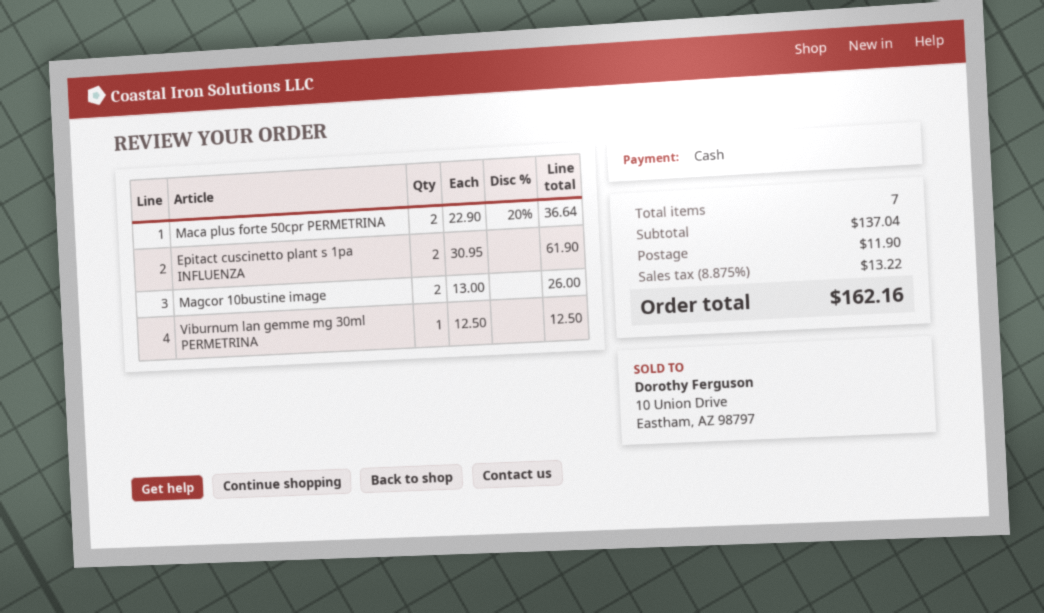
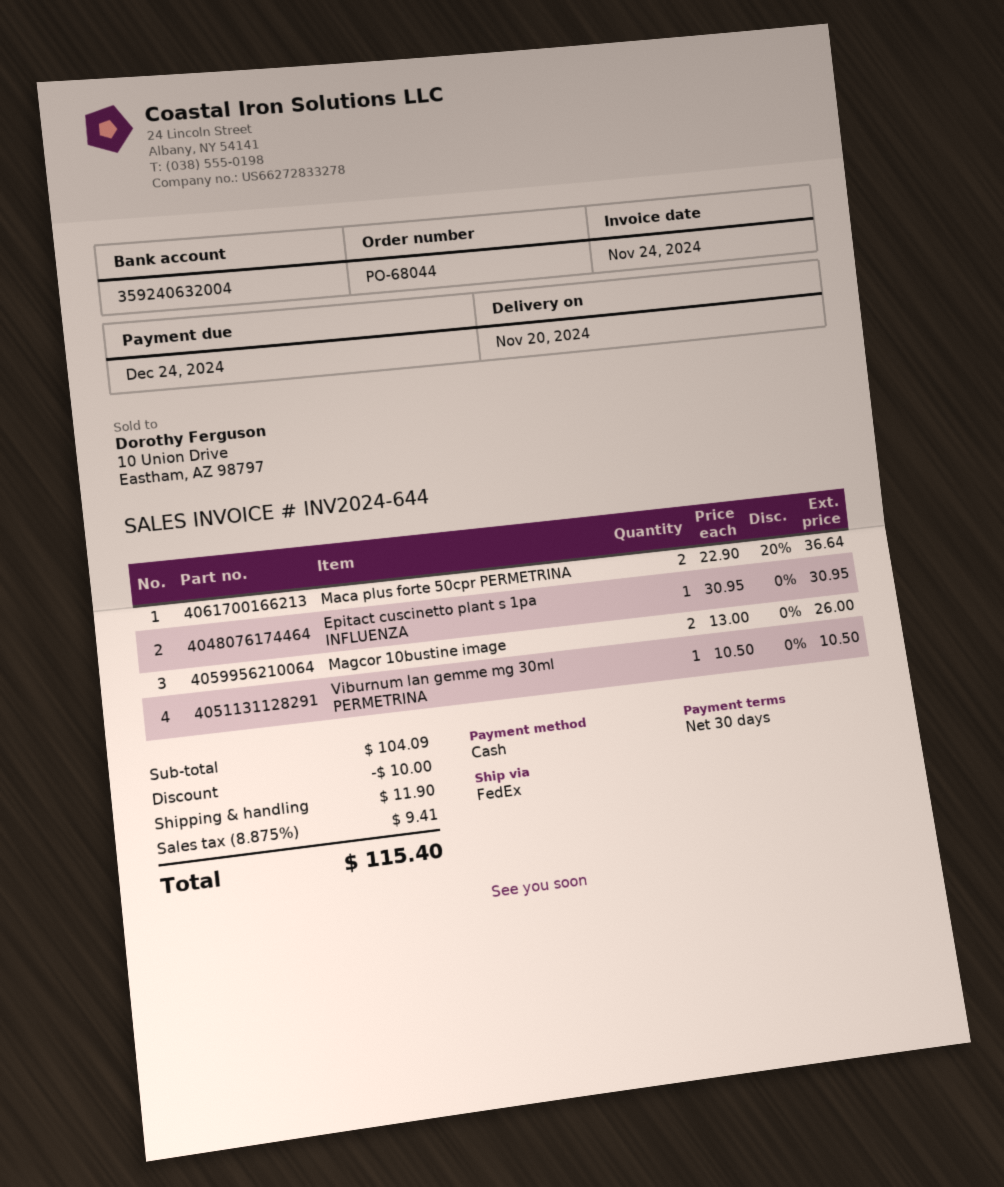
Epitact cuscinetto plant s 1pa INFLUENZA: 2 x 30.95 = 61.90 -> 1 x 30.95 = 30.95
Viburnum lan gemme mg 30ml PERMETRINA: 1 x 12.50 = 12.50 -> 1 x 10.50 = 10.50
subtotal: 137.04 -> 104.09
discount: none -> 10.00
tax: 8.875% = 13.22 -> 8.875% = 9.41
total: 162.16 -> 115.40

